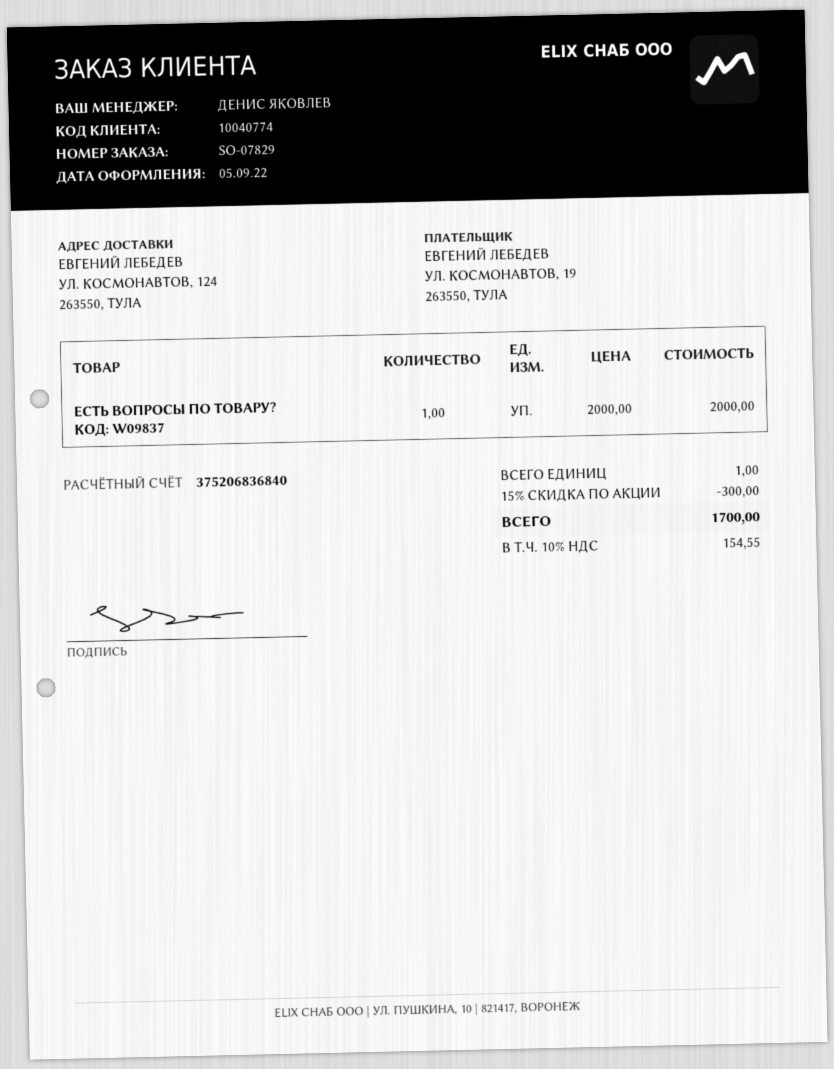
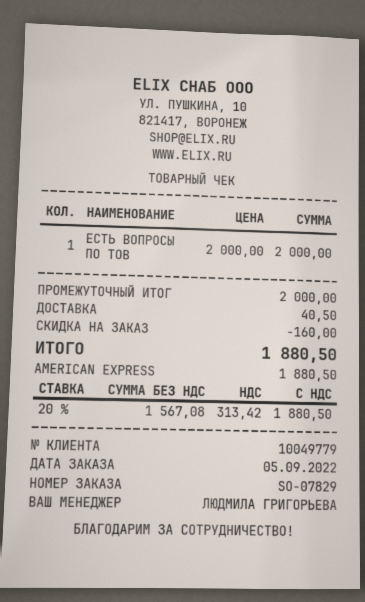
customer number: 10040774 -> 10049779
sales rep: ДЕНИС ЯКОВЛЕВ -> ЛЮДМИЛА ГРИГОРЬЕВА
discount: 300.00 -> 160.00
shipping: none -> 40.50
tax: 10% = 154.55 -> 20% = 313.42
total: 1700.00 -> 1880.50

